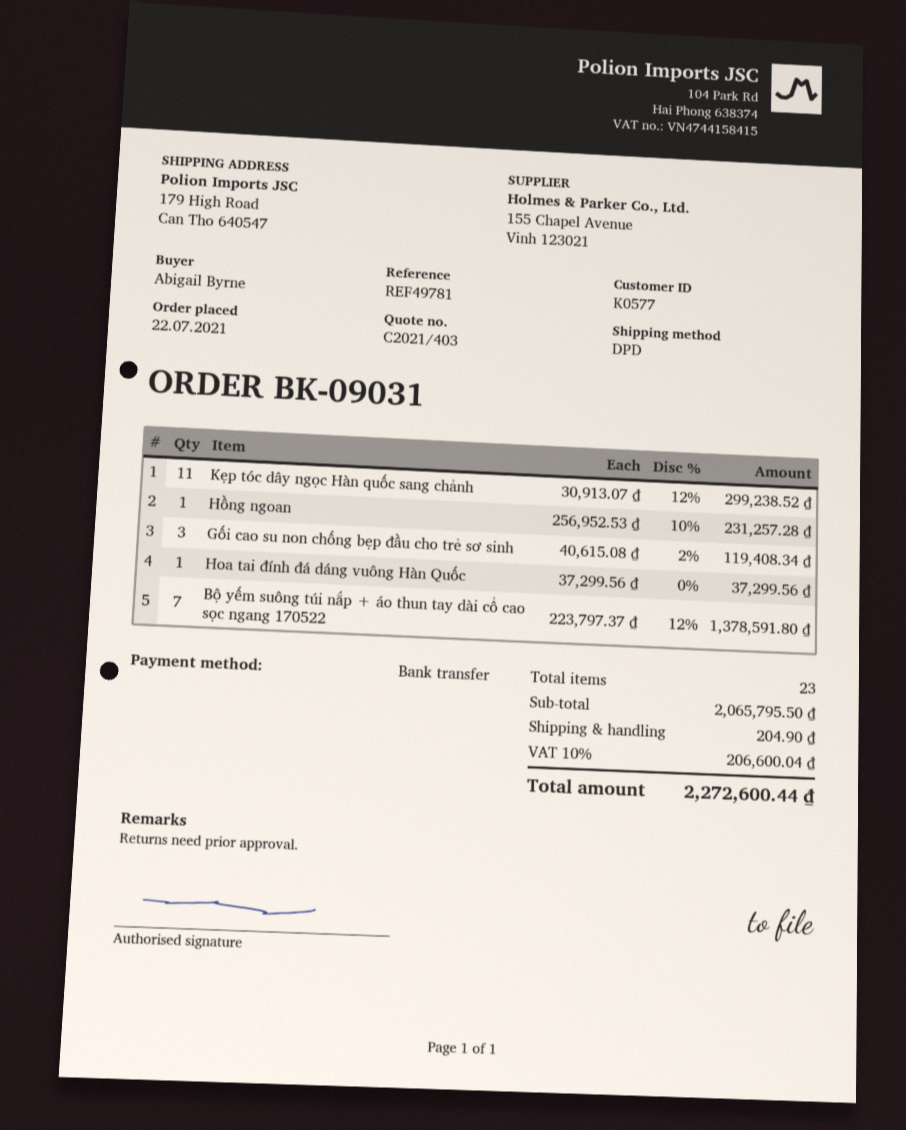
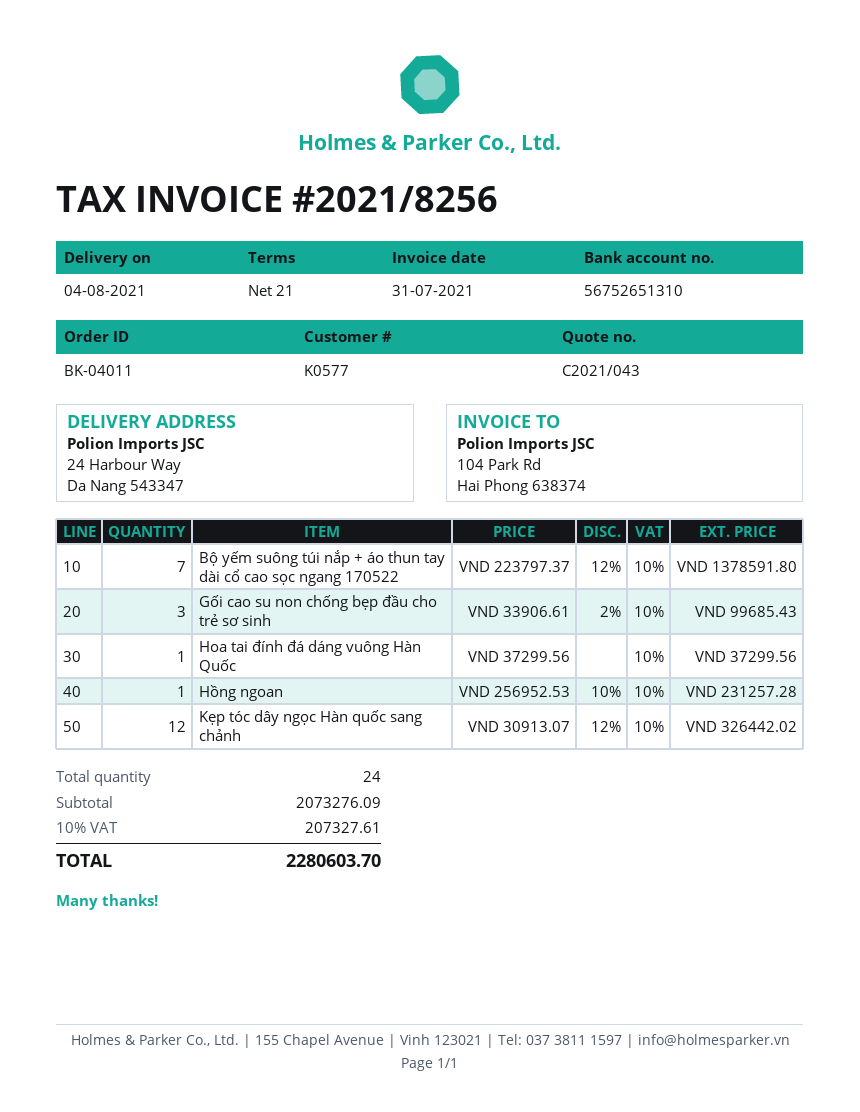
quote number: C2021/403 -> C2021/043
order number: BK-09031 -> BK-04011
ship to: 179 High Road, Can Tho 640547 -> 24 Harbour Way, Da Nang 543347
Kẹp tóc dây ngọc Hàn quốc sang chảnh: 11 x 30913.07 - 12% = 299238.52 -> 12 x 30913.07 - 12% = 326442.02
Gối cao su non chống bẹp đầu cho trẻ sơ sinh: 3 x 40615.08 - 2% = 119408.34 -> 3 x 33906.61 - 2% = 99685.43
total quantity: 23 -> 24
subtotal: 2065795.50 -> 2073276.09
shipping: 204.90 -> none
tax: 10% = 206600.04 -> 10% = 207327.61
total: 2272600.44 -> 2280603.70

